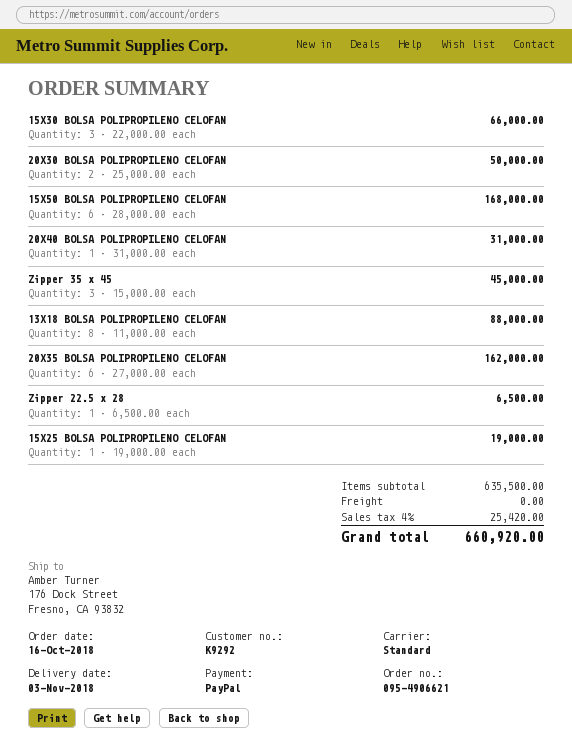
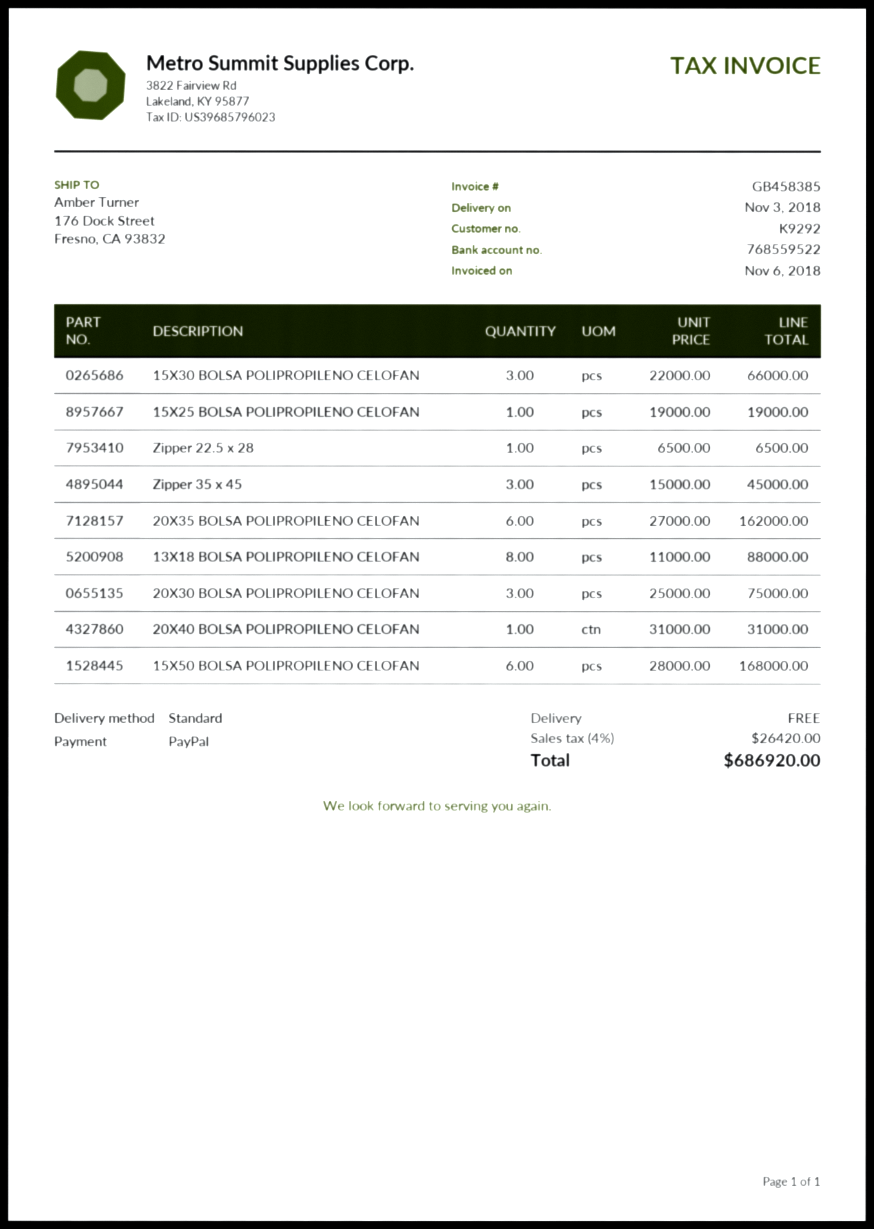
20X30 BOLSA POLIPROPILENO CELOFAN: 2 x 25000.00 = 50000.00 -> 3 x 25000.00 = 75000.00
tax: 4% = 25420.00 -> 4% = 26420.00
total: 660920.00 -> 686920.00

